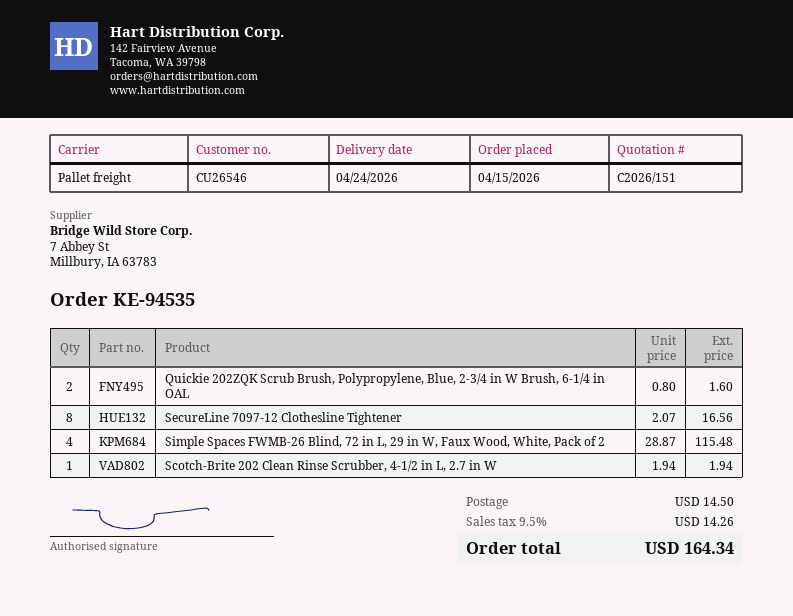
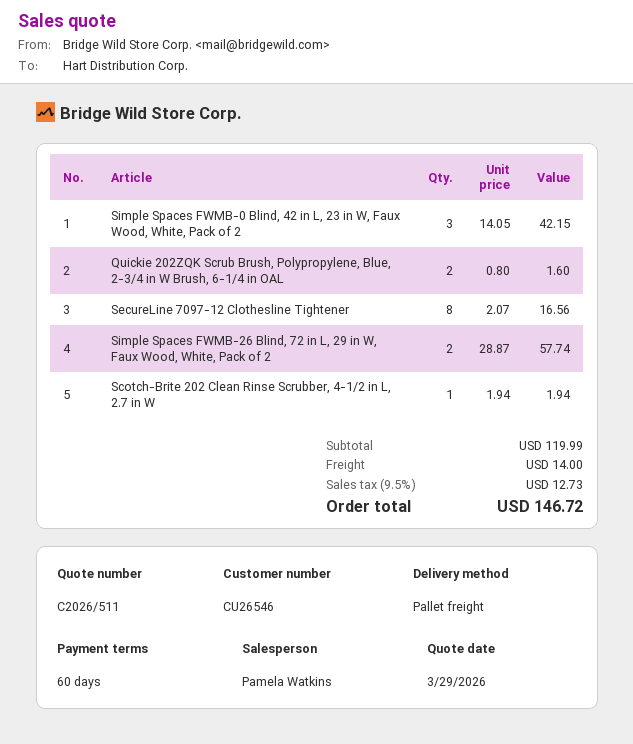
quote number: C2026/151 -> C2026/511
Simple Spaces FWMB-26 Blind, 72 in L, 29 in W, Faux Wood, White, Pack of 2: 4 x 28.87 = 115.48 -> 2 x 28.87 = 57.74
Simple Spaces FWMB-0 Blind, 42 in L, 23 in W, Faux Wood, White, Pack of 2: none -> 3 x 14.05 = 42.15
shipping: 14.50 -> 14.00
tax: 9.5% = 14.26 -> 9.5% = 12.73
total: 164.34 -> 146.72

